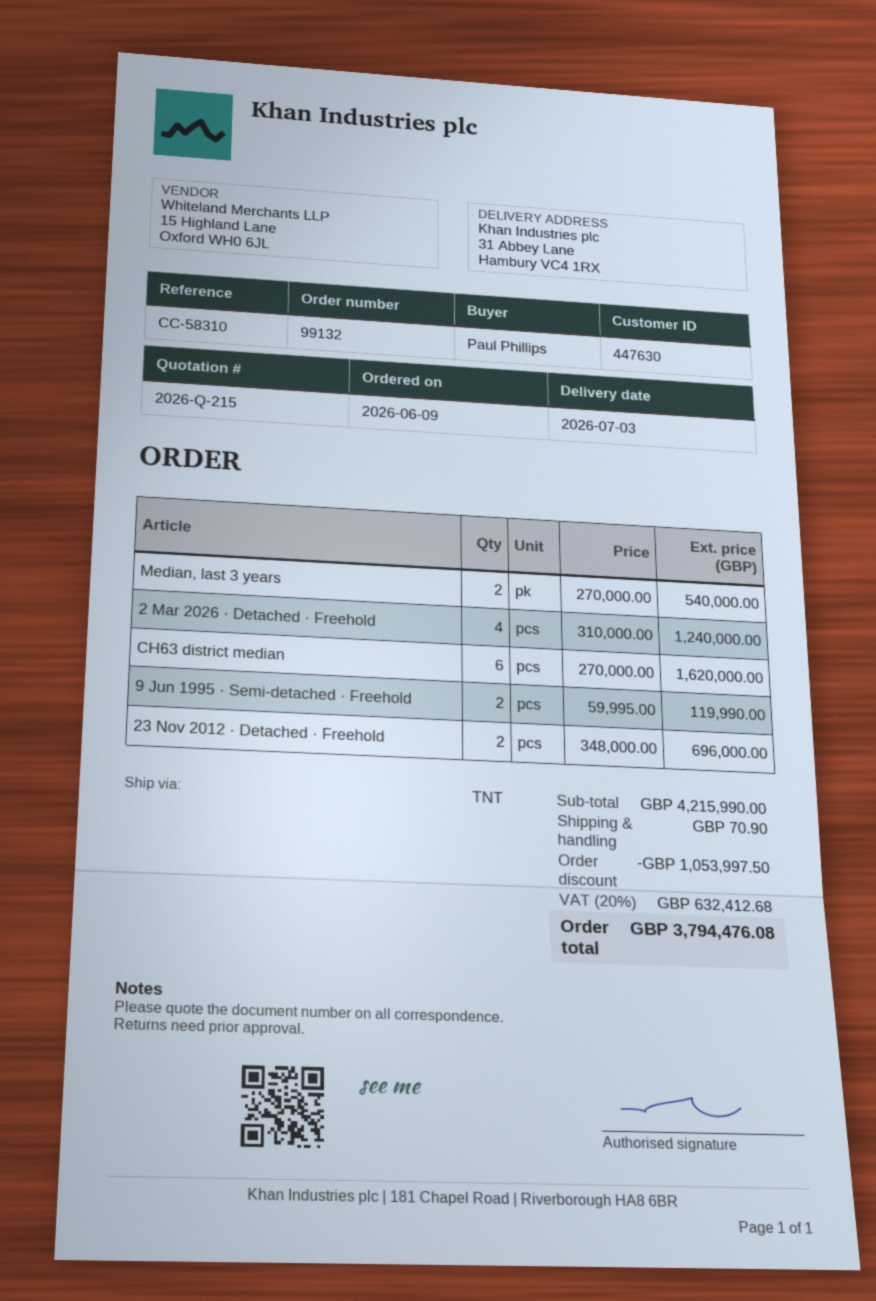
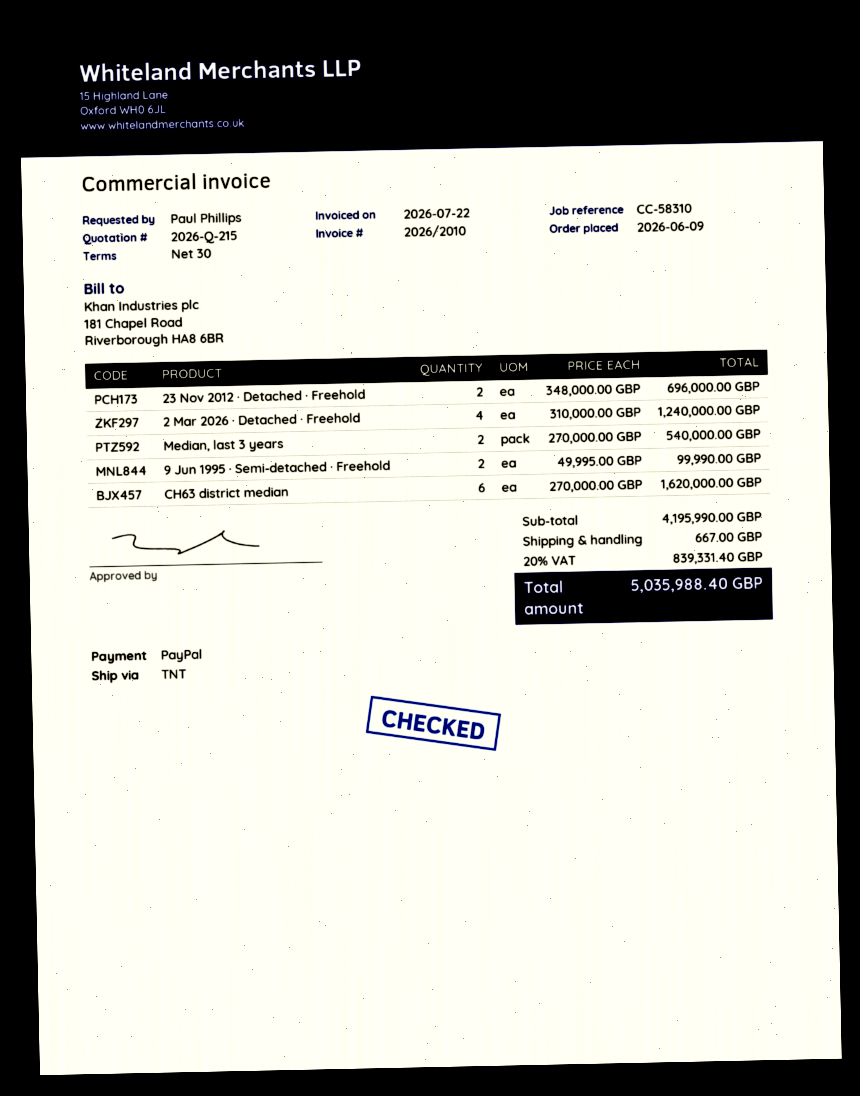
9 Jun 1995 · Semi-detached · Freehold: 2 x 59995.00 = 119990.00 -> 2 x 49995.00 = 99990.00
subtotal: 4215990.00 -> 4195990.00
discount: 1053997.50 -> none
shipping: 70.90 -> 667.00
tax: 20% = 632412.68 -> 20% = 839331.40
total: 3794476.08 -> 5035988.40

